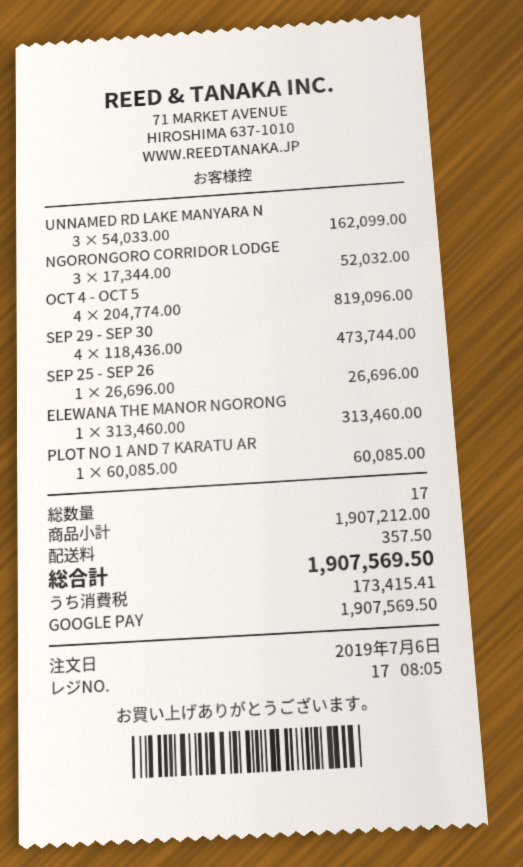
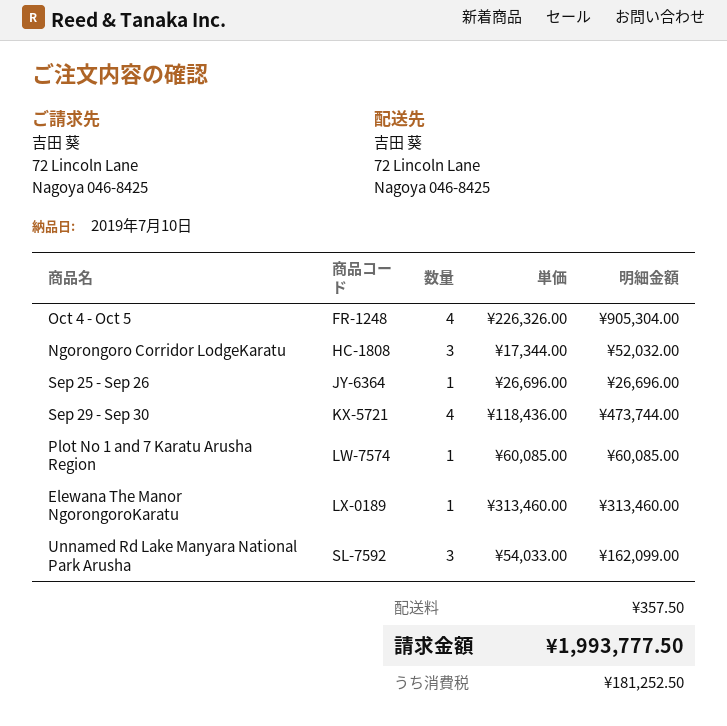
OCT 4 - OCT 5: 4 x 204774.00 = 819096.00 -> 4 x 226326.00 = 905304.00
tax: 173415.41 -> 181252.50
total: 1907569.50 -> 1993777.50

